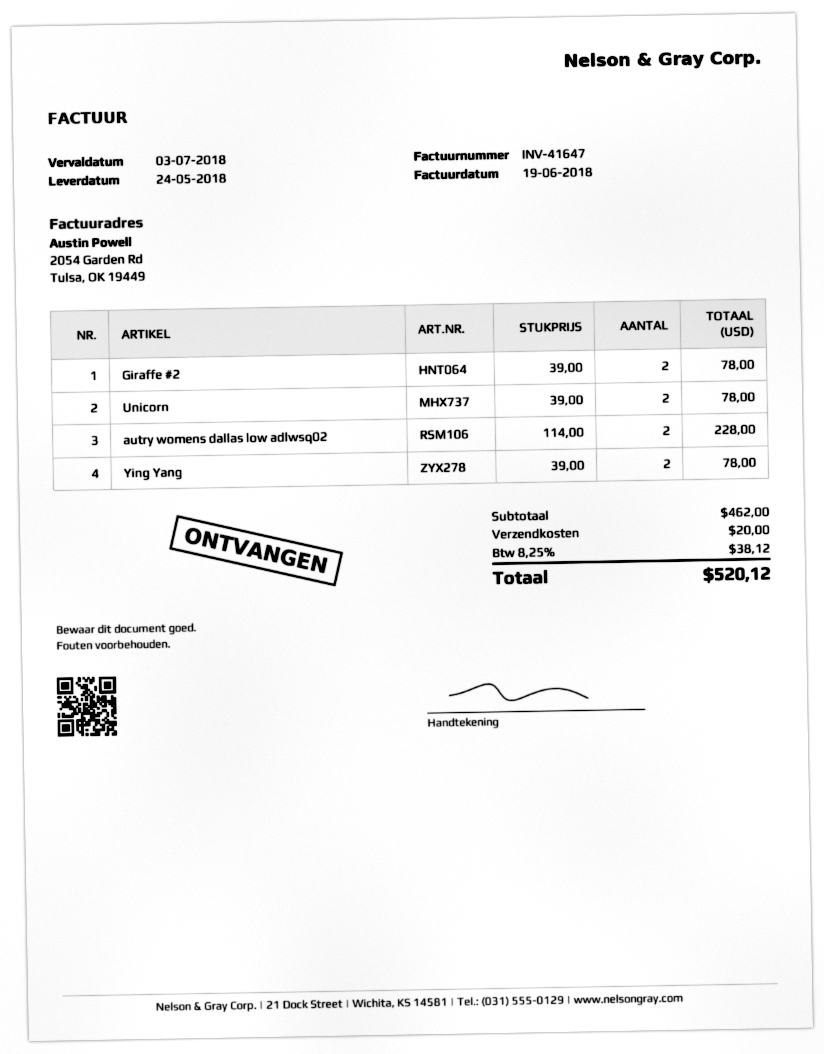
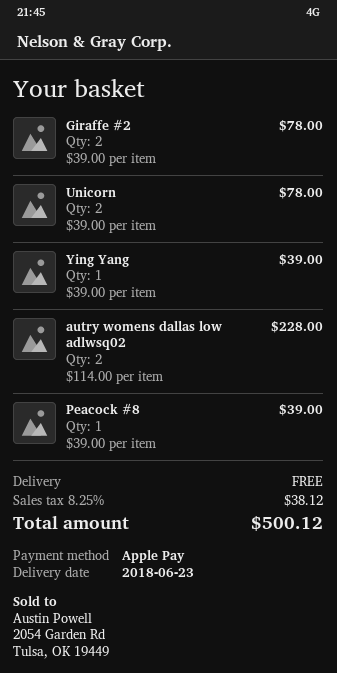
delivery date: 2018-05-24 -> 2018-06-23
Ying Yang: 2 x 39.00 = 78.00 -> 1 x 39.00 = 39.00
Peacock #8: none -> 1 x 39.00 = 39.00
shipping: 20.00 -> 0.00
total: 520.12 -> 500.12

